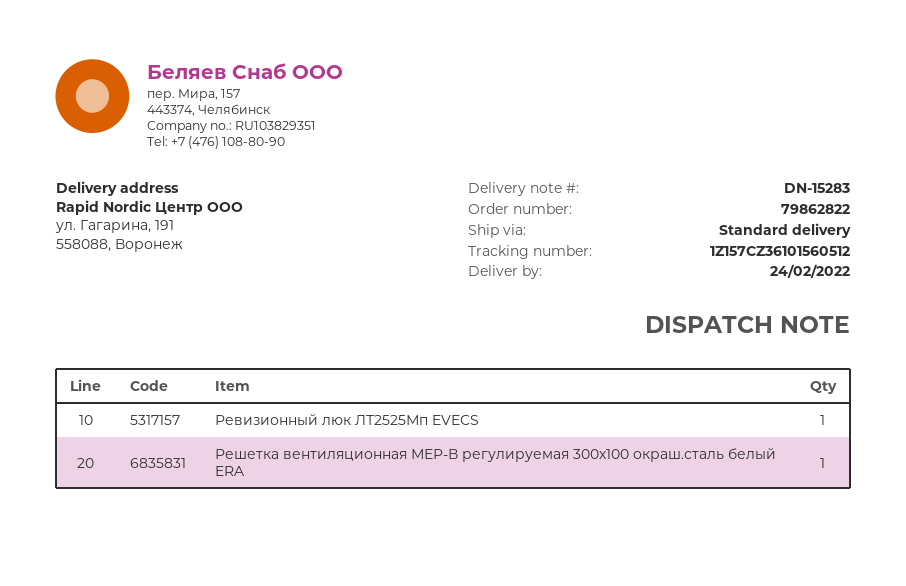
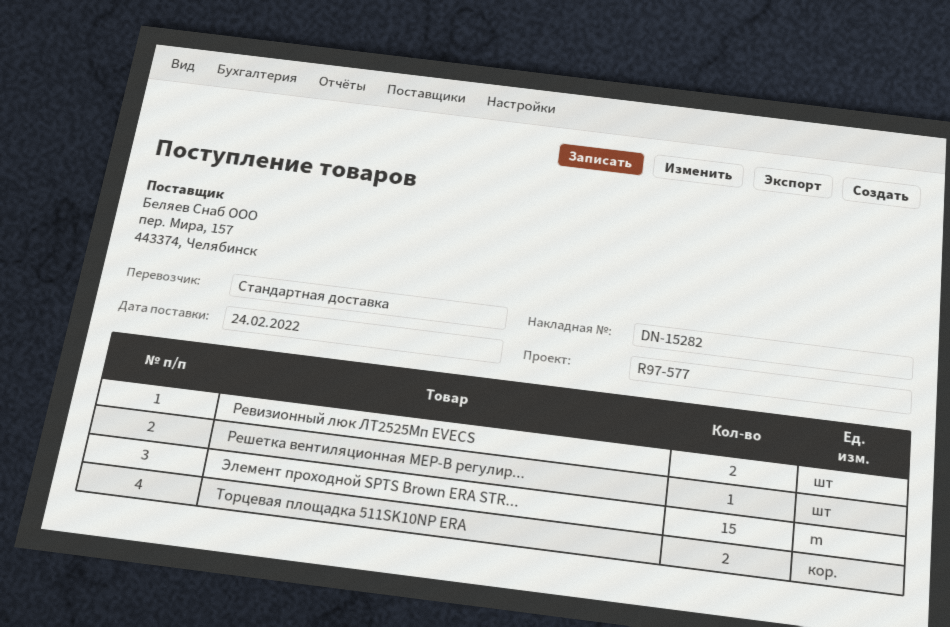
delivery note number: DN-15283 -> DN-15282
Ревизионный люк ЛТ2525Мп EVECS: 1 -> 2
Элемент проходной SPTS Brown ERA STR...: none -> 15
Торцевая площадка 511SK10NP ERA: none -> 2

